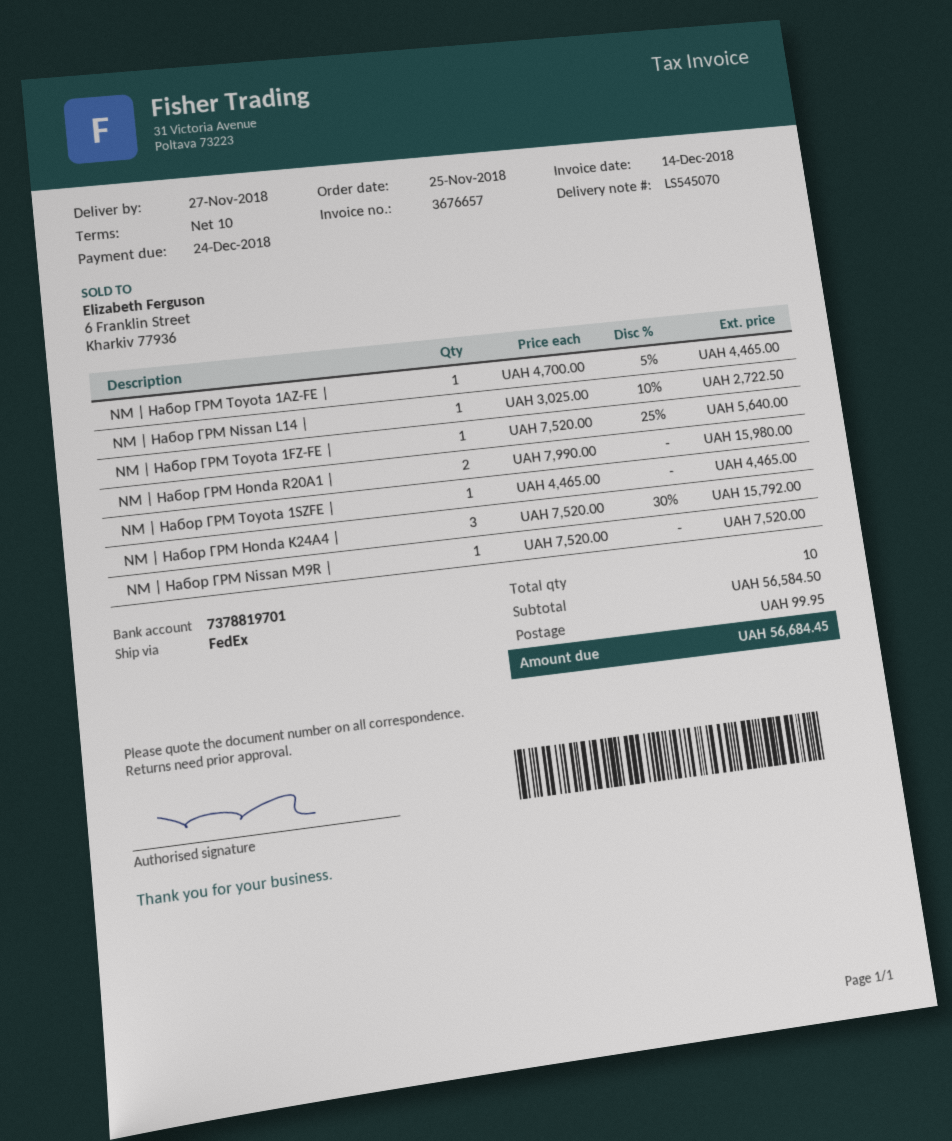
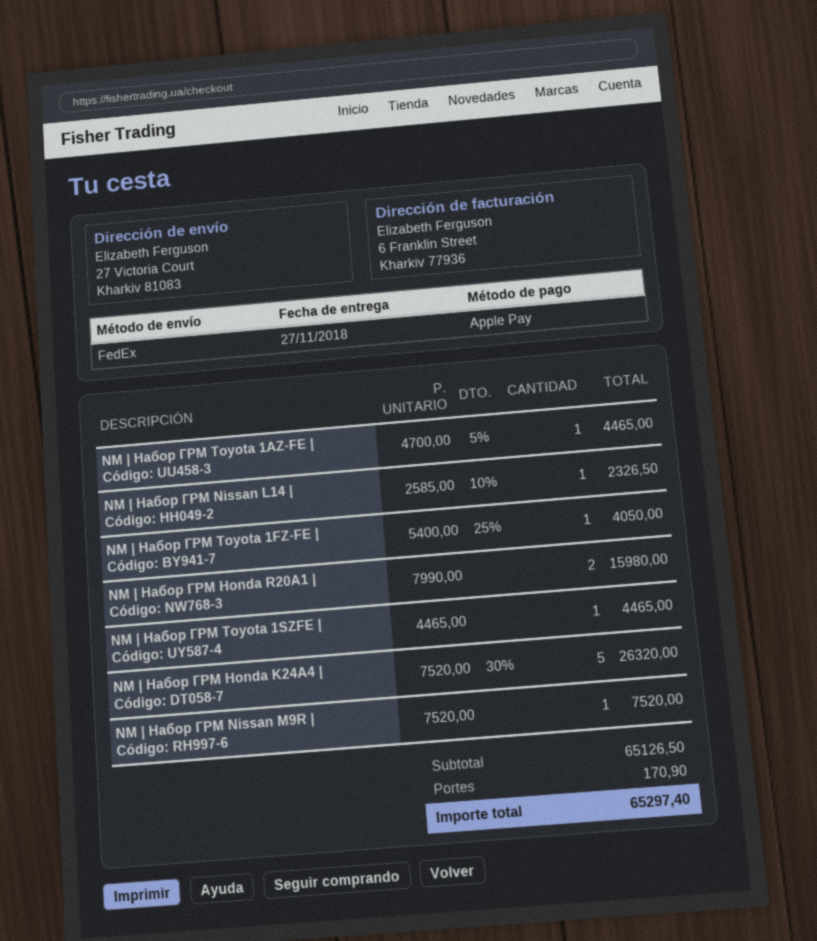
NM | Набор ГРМ Nissan L14 |: 1 x 3025.00 - 10% = 2722.50 -> 1 x 2585.00 - 10% = 2326.50
NM | Набор ГРМ Toyota 1FZ-FE |: 1 x 7520.00 - 25% = 5640.00 -> 1 x 5400.00 - 25% = 4050.00
NM | Набор ГРМ Honda K24A4 |: 3 x 7520.00 - 30% = 15792.00 -> 5 x 7520.00 - 30% = 26320.00
subtotal: 56584.50 -> 65126.50
shipping: 99.95 -> 170.90
total: 56684.45 -> 65297.40

